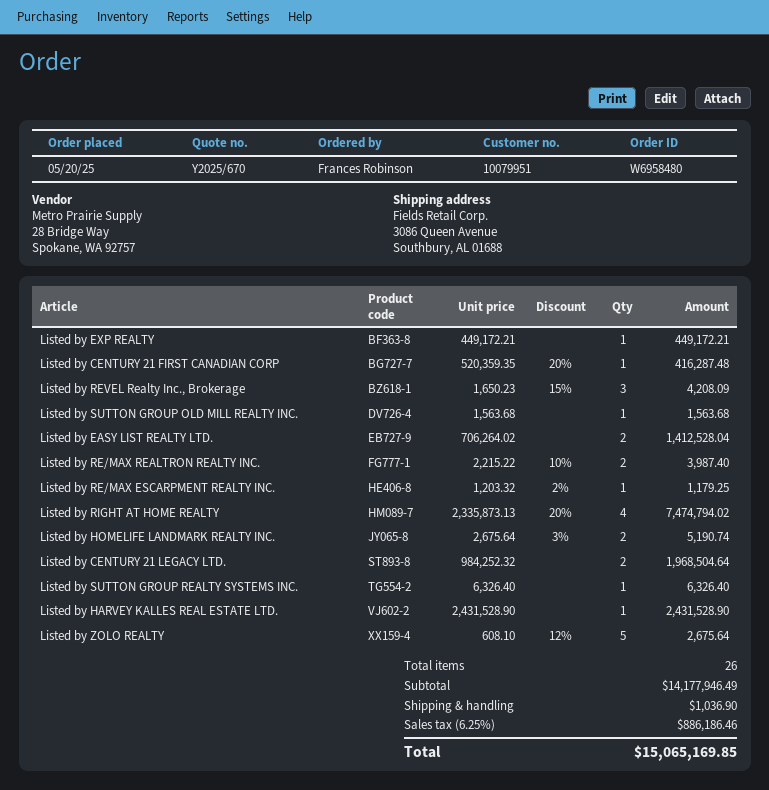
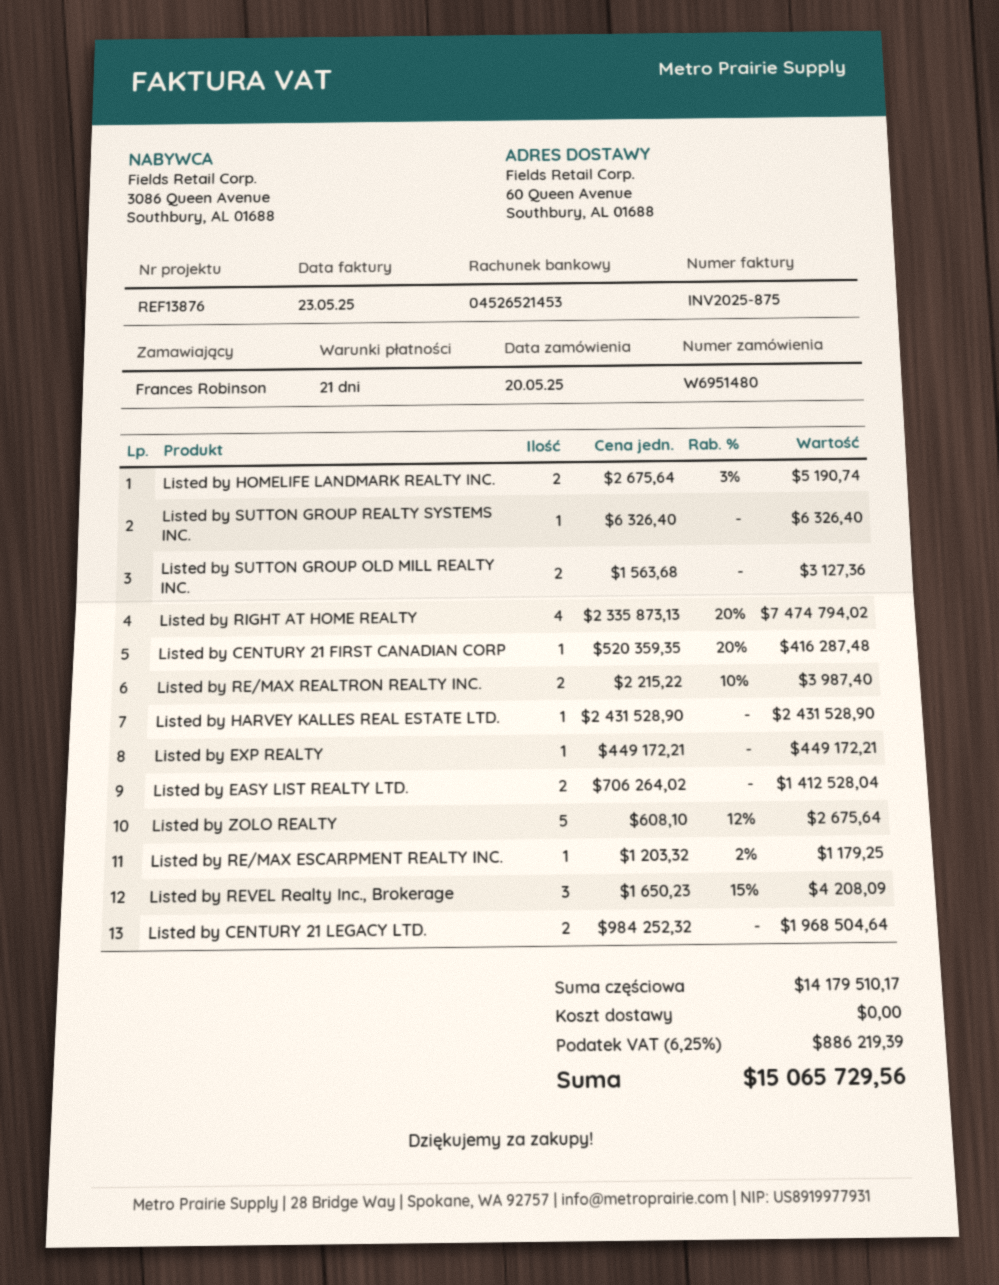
order number: W6958480 -> W6951480
ship to: 3086 Queen Avenue, Southbury, AL 01688 -> 60 Queen Avenue, Southbury, AL 01688
Listed by SUTTON GROUP OLD MILL REALTY INC.: 1 x 1563.68 = 1563.68 -> 2 x 1563.68 = 3127.36
subtotal: 14177946.49 -> 14179510.17
shipping: 1036.90 -> 0.00
tax: 6.25% = 886186.46 -> 6.25% = 886219.39
total: 15065169.85 -> 15065729.56

